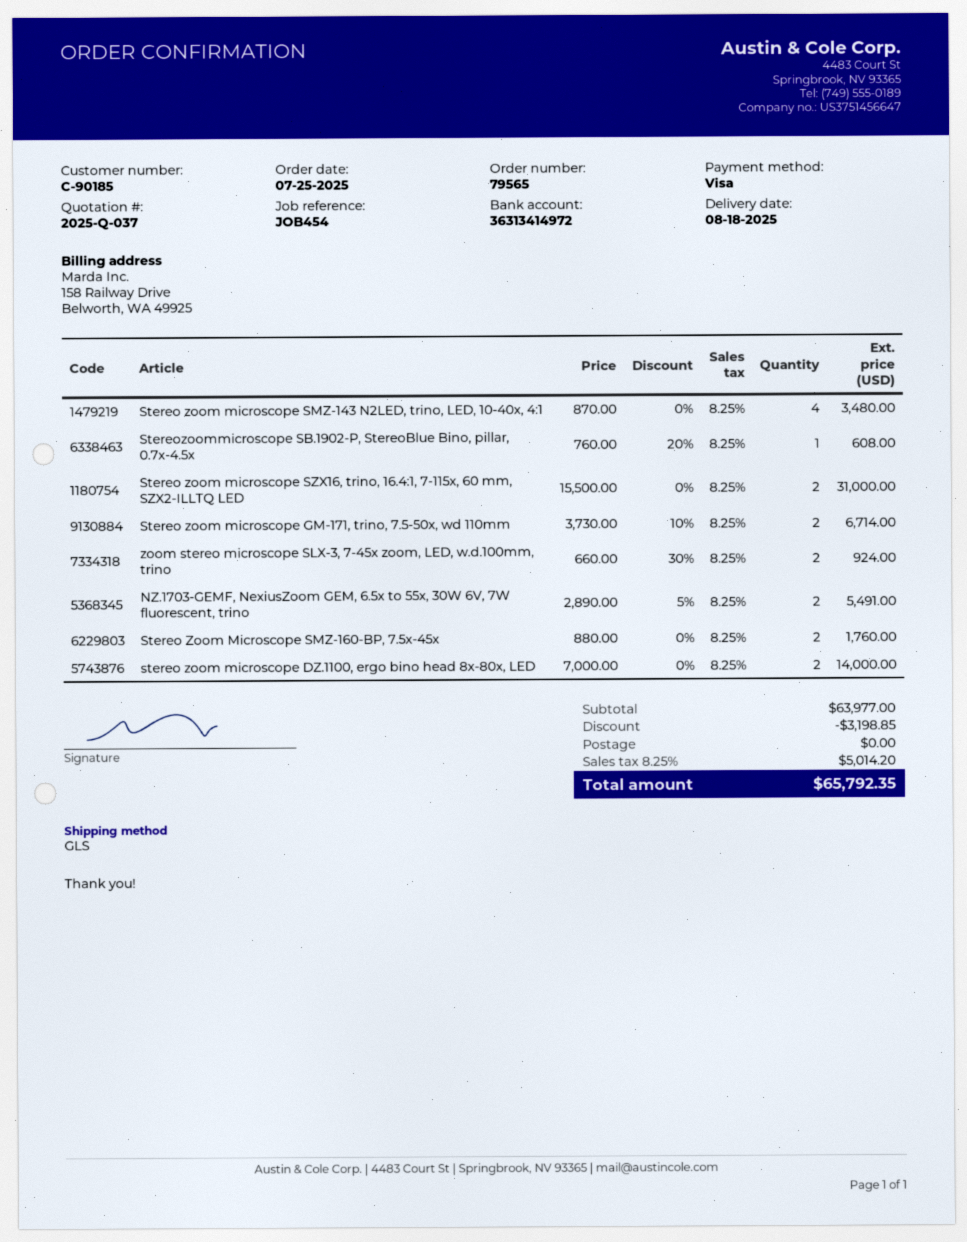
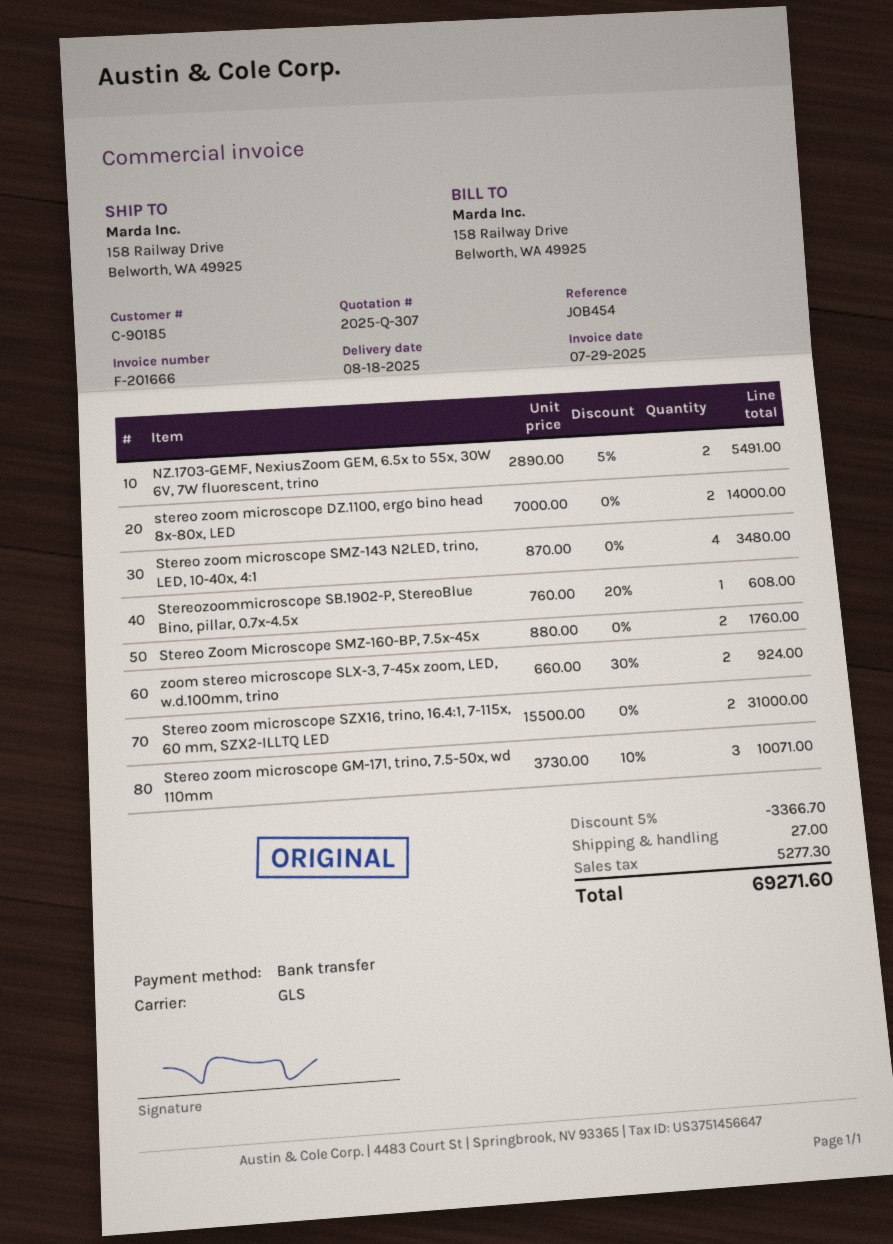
quote number: 2025-Q-037 -> 2025-Q-307
payment method: Visa -> bank transfer
Stereo zoom microscope GM-171, trino, 7.5-50x, wd 110mm: 2 x 3730.00 - 10% = 6714.00 -> 3 x 3730.00 - 10% = 10071.00
discount: 3198.85 -> 3366.70
shipping: 0.00 -> 27.00
tax: 5014.20 -> 5277.30
total: 65792.35 -> 69271.60

